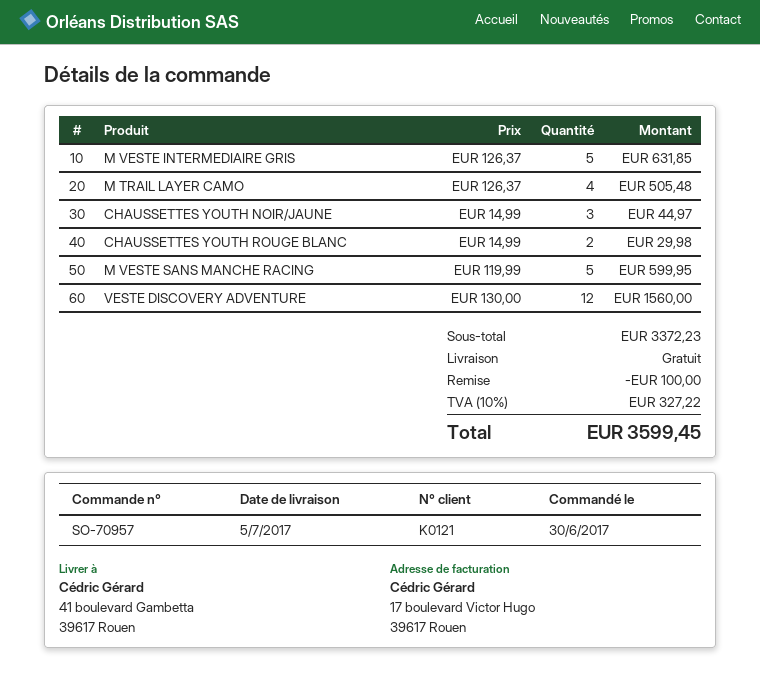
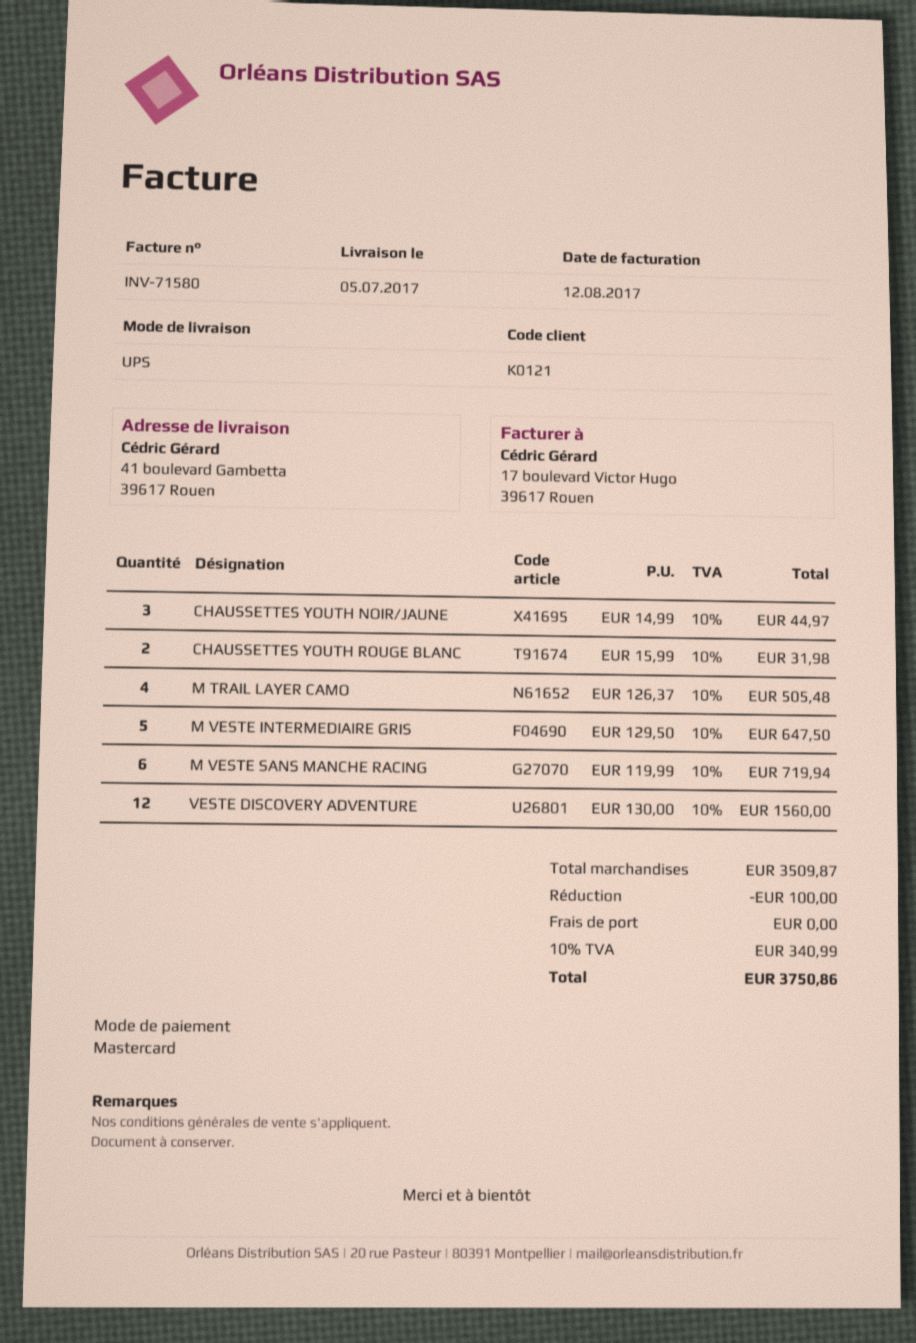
M VESTE INTERMEDIAIRE GRIS: 5 x 126.37 = 631.85 -> 5 x 129.50 = 647.50
CHAUSSETTES YOUTH ROUGE BLANC: 2 x 14.99 = 29.98 -> 2 x 15.99 = 31.98
M VESTE SANS MANCHE RACING: 5 x 119.99 = 599.95 -> 6 x 119.99 = 719.94
subtotal: 3372.23 -> 3509.87
tax: 10% = 327.22 -> 10% = 340.99
total: 3599.45 -> 3750.86

